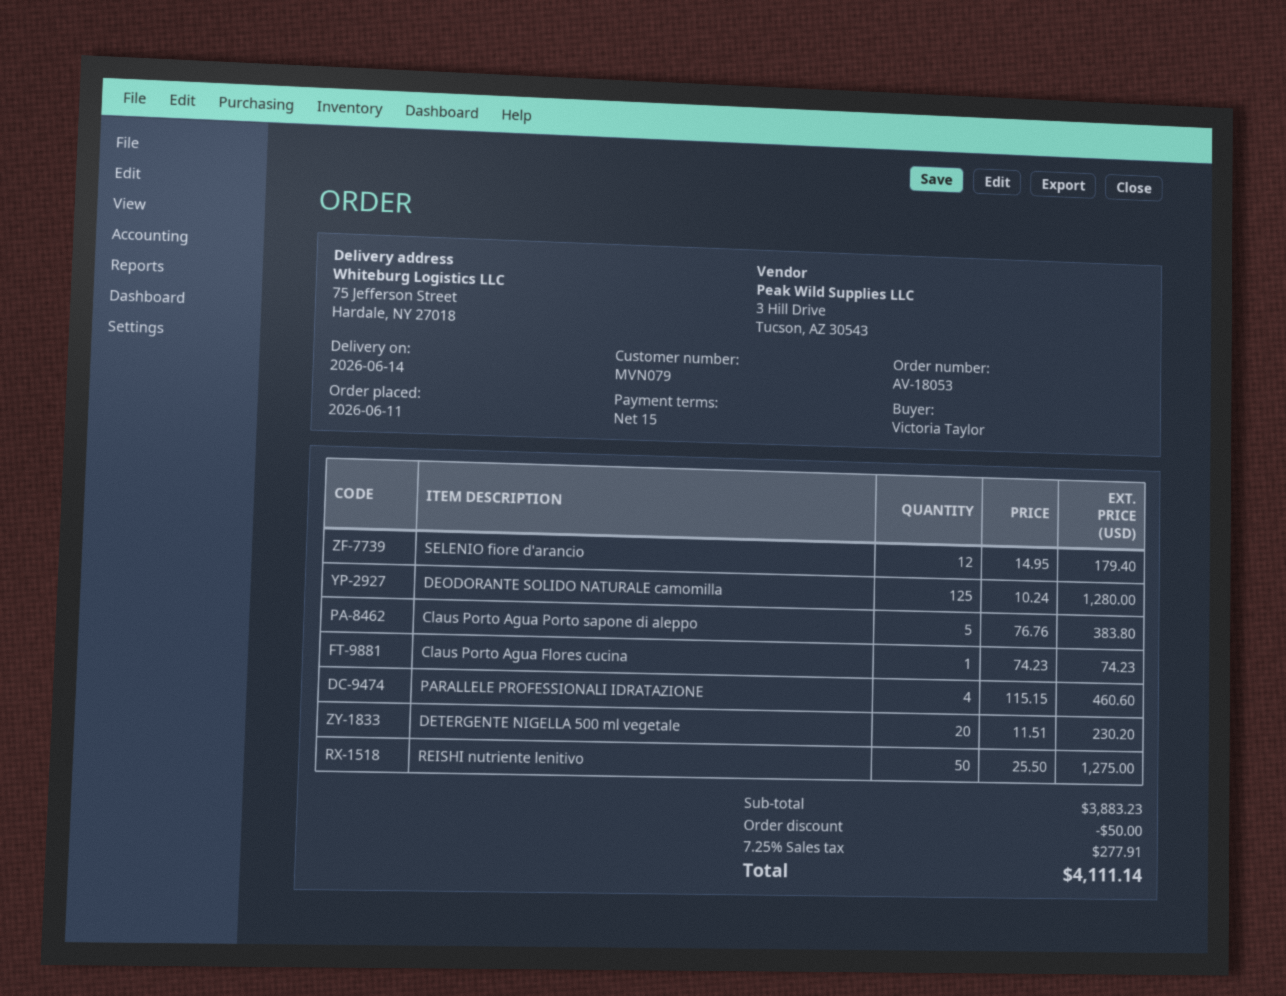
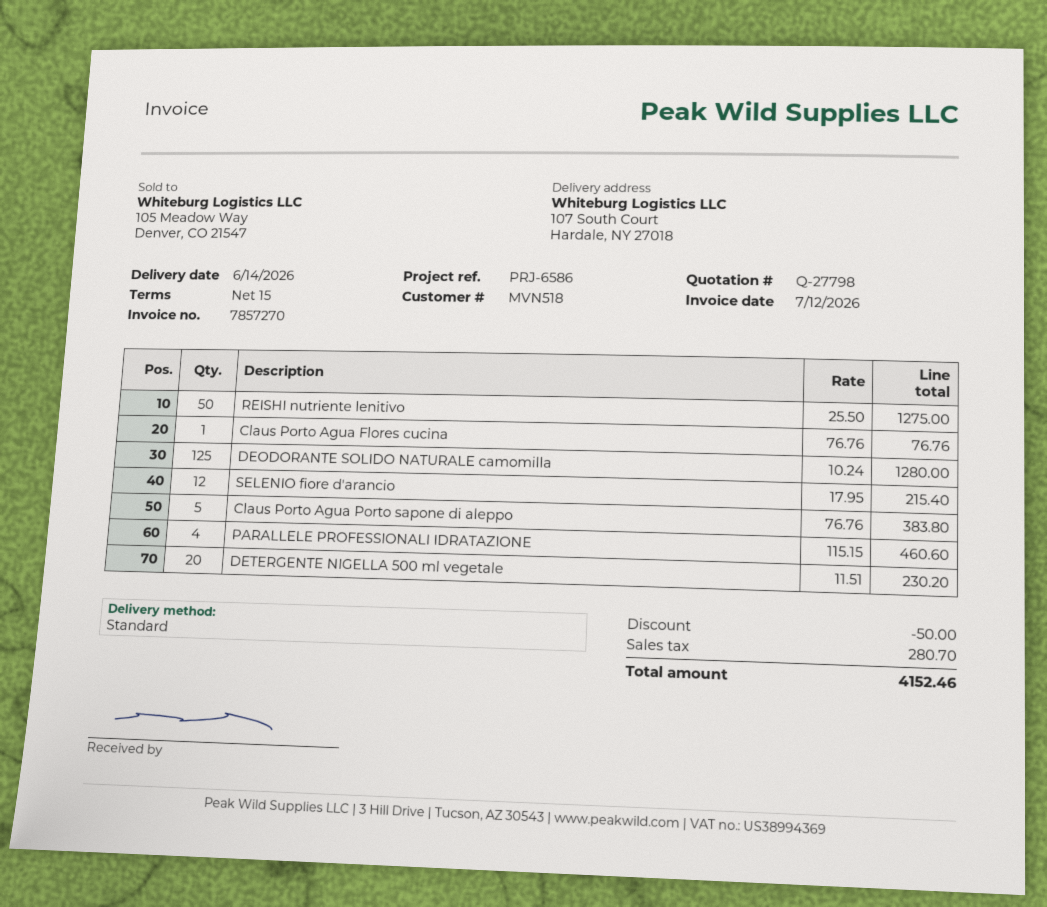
customer number: MVN079 -> MVN518
ship to: 75 Jefferson Street, Hardale, NY 27018 -> 107 South Court, Hardale, NY 27018
SELENIO fiore d'arancio: 12 x 14.95 = 179.40 -> 12 x 17.95 = 215.40
Claus Porto Agua Flores cucina: 1 x 74.23 = 74.23 -> 1 x 76.76 = 76.76
tax: 277.91 -> 280.70
total: 4111.14 -> 4152.46

